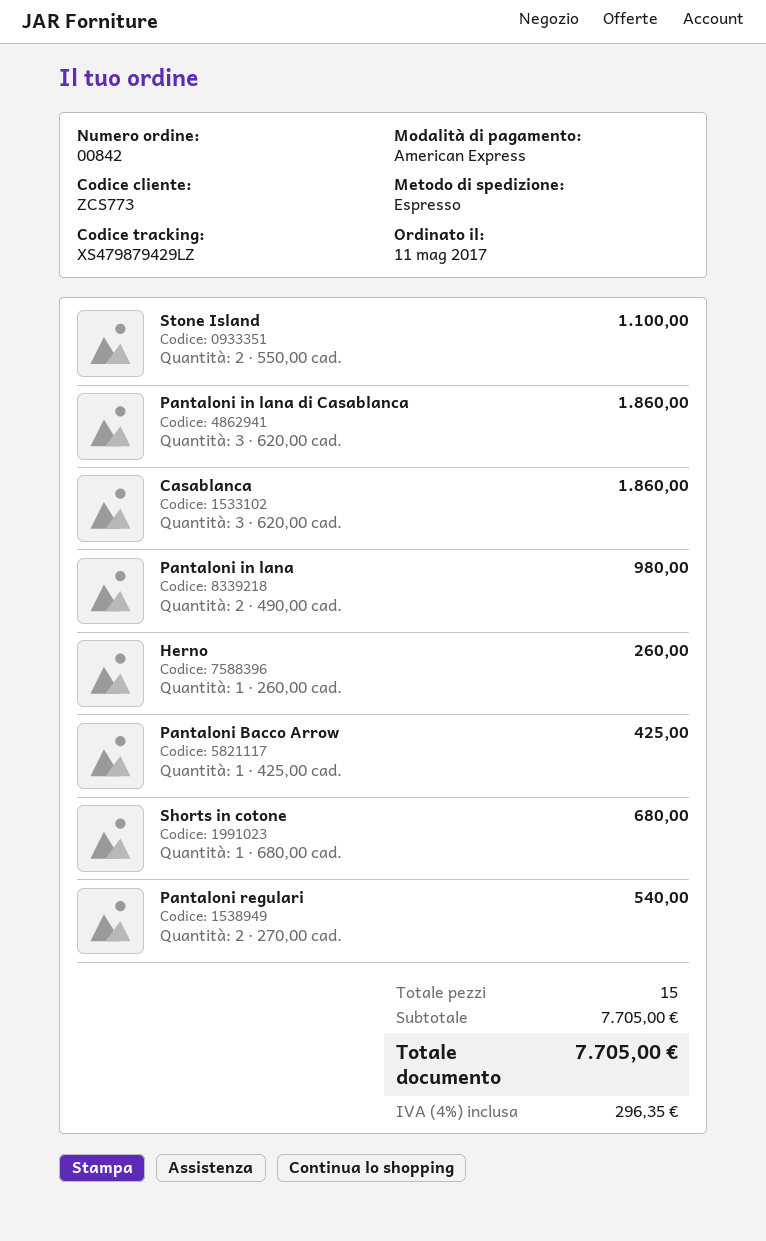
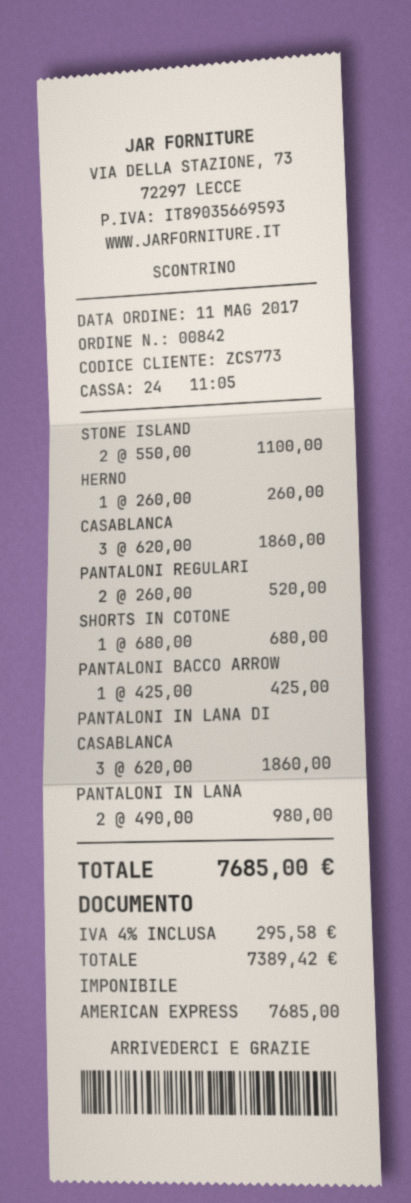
Pantaloni regulari: 2 x 270.00 = 540.00 -> 2 x 260.00 = 520.00
tax: 4% = 296.35 -> 4% = 295.58
total: 7705.00 -> 7685.00

